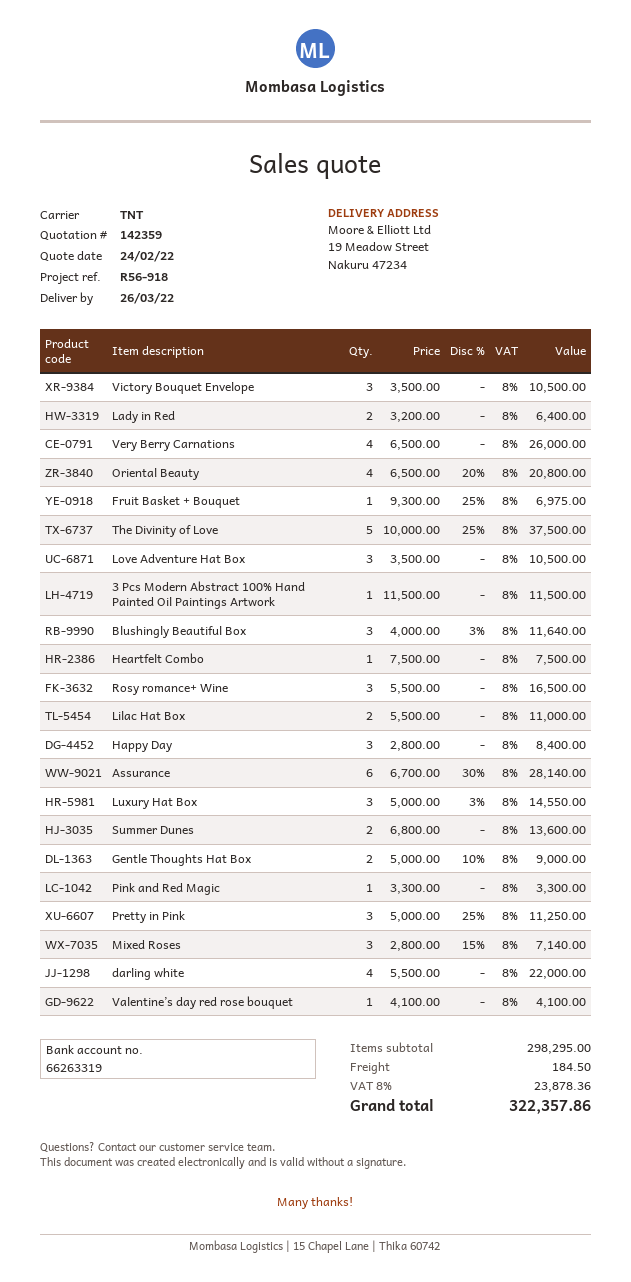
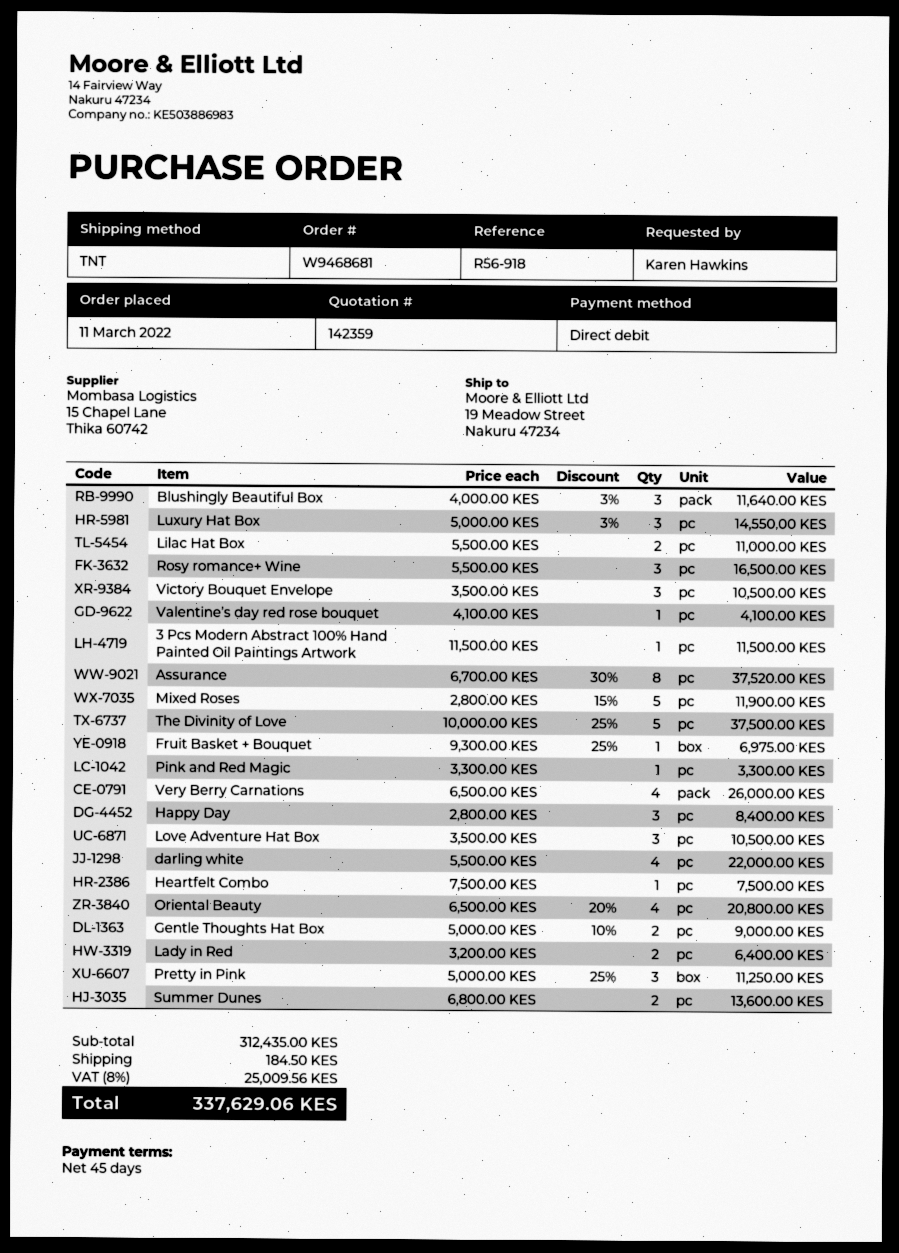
Assurance: 6 x 6700.00 - 30% = 28140.00 -> 8 x 6700.00 - 30% = 37520.00
Mixed Roses: 3 x 2800.00 - 15% = 7140.00 -> 5 x 2800.00 - 15% = 11900.00
subtotal: 298295.00 -> 312435.00
tax: 8% = 23878.36 -> 8% = 25009.56
total: 322357.86 -> 337629.06

